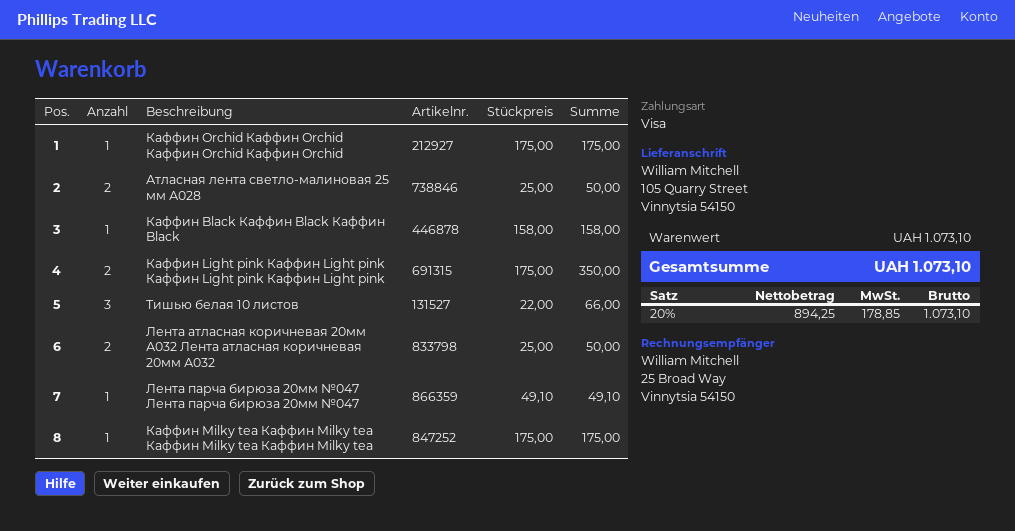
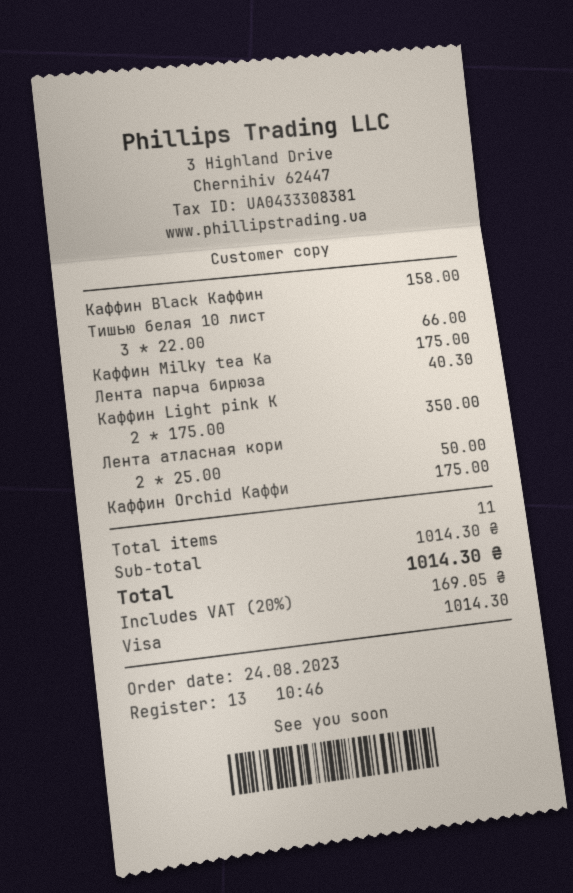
Атласная лента светло-малиновая 25 мм А028: 2 x 25.00 = 50.00 -> none
Лента парча бирюза 20мм №047 Лента парча бирюза 20мм №047: 1 x 49.10 = 49.10 -> 1 x 40.30 = 40.30
subtotal: 1073.10 -> 1014.30
tax: 20% = 178.85 -> 20% = 169.05
total: 1073.10 -> 1014.30

